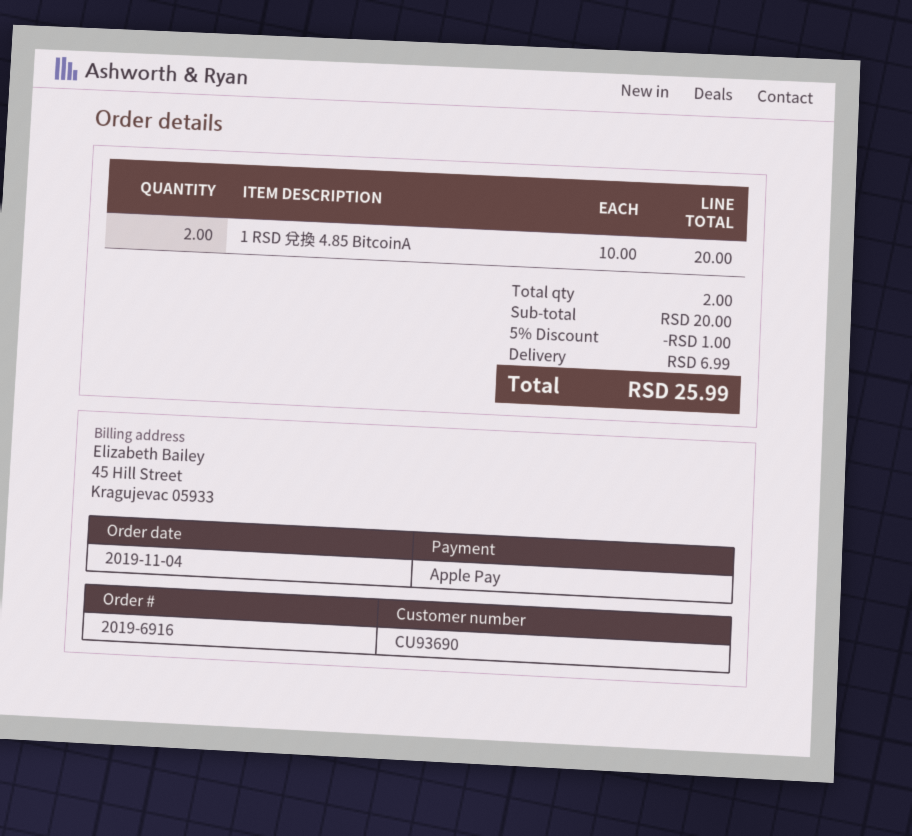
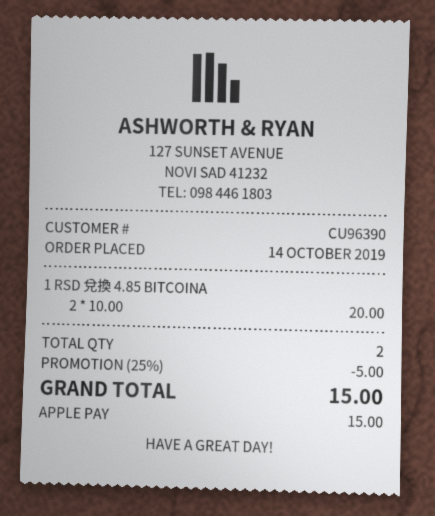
order date: 2019-11-04 -> 2019-10-14
customer number: CU93690 -> CU96390
discount: 5% = 1.00 -> 25% = 5.00
shipping: 6.99 -> none
total: 25.99 -> 15.00

